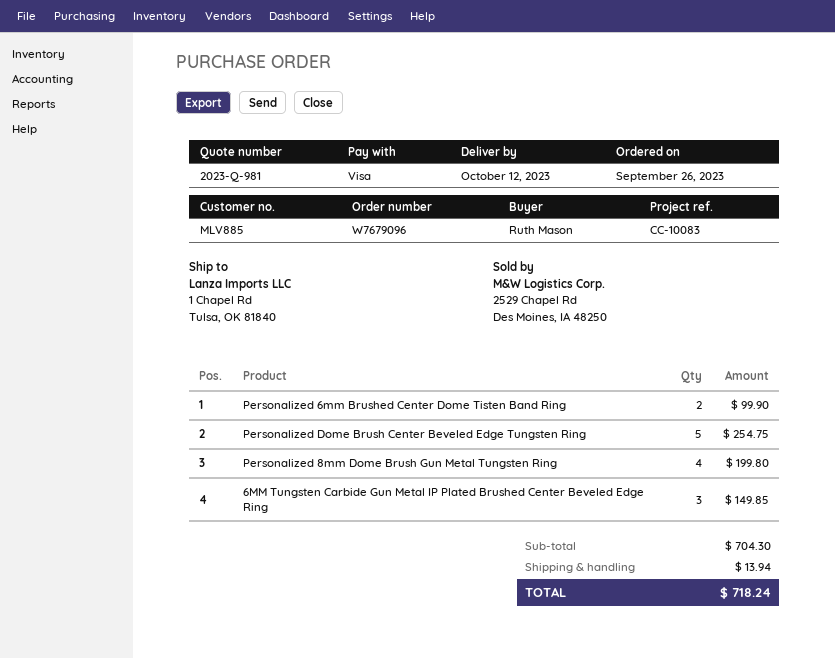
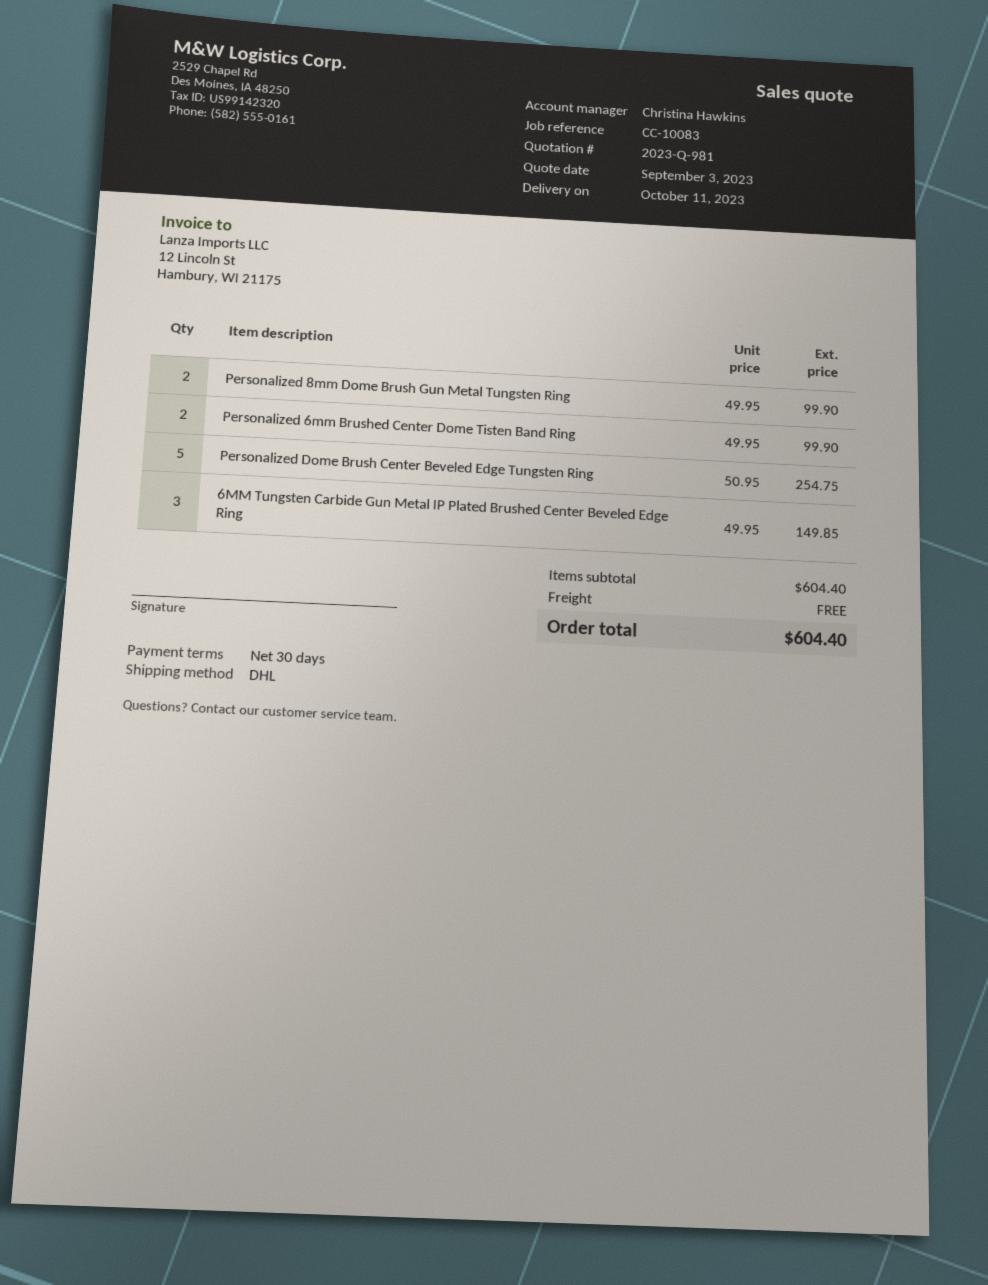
delivery date: 2023-10-12 -> 2023-10-11
Personalized 8mm Dome Brush Gun Metal Tungsten Ring: 4 for 199.80 -> 2 for 99.90
subtotal: 704.30 -> 604.40
shipping: 13.94 -> 0.00
total: 718.24 -> 604.40

